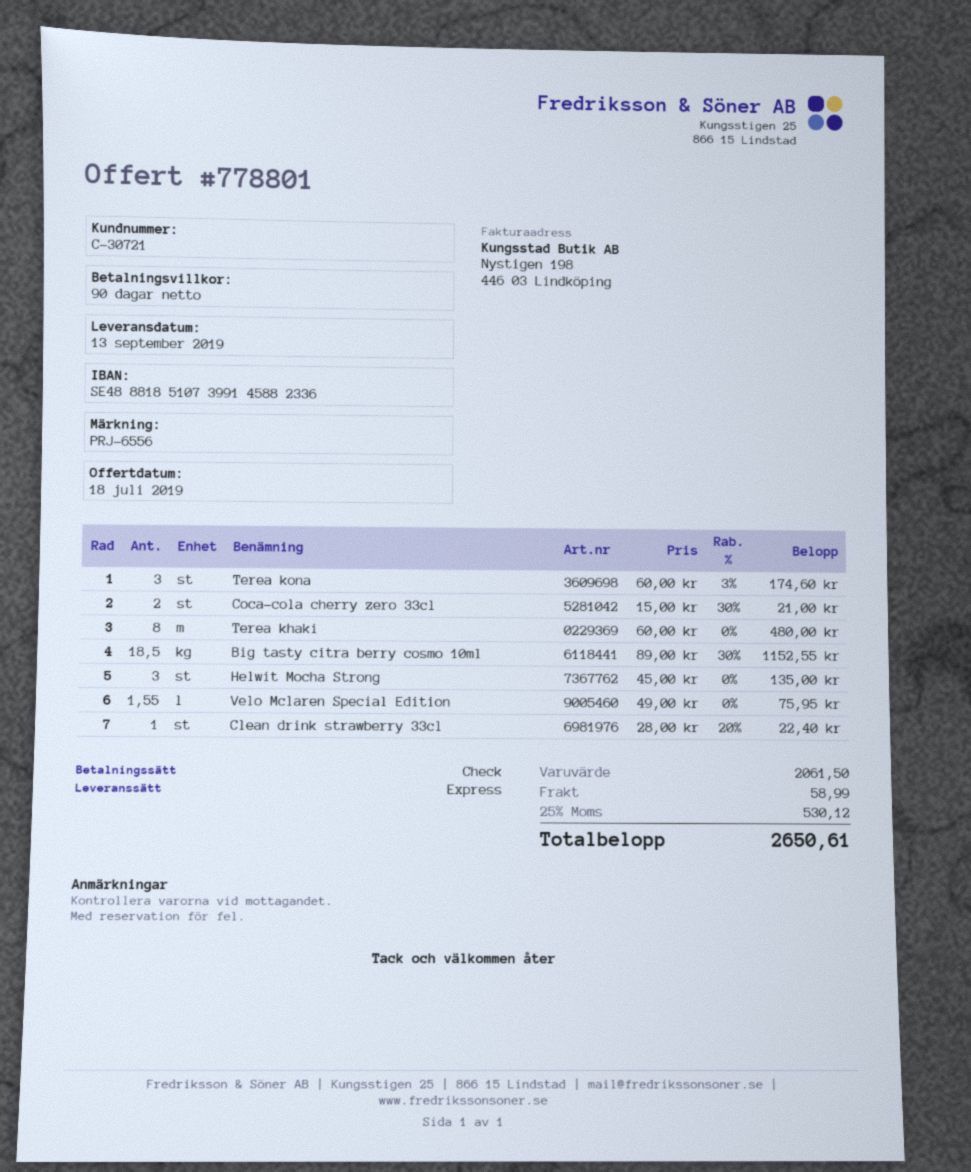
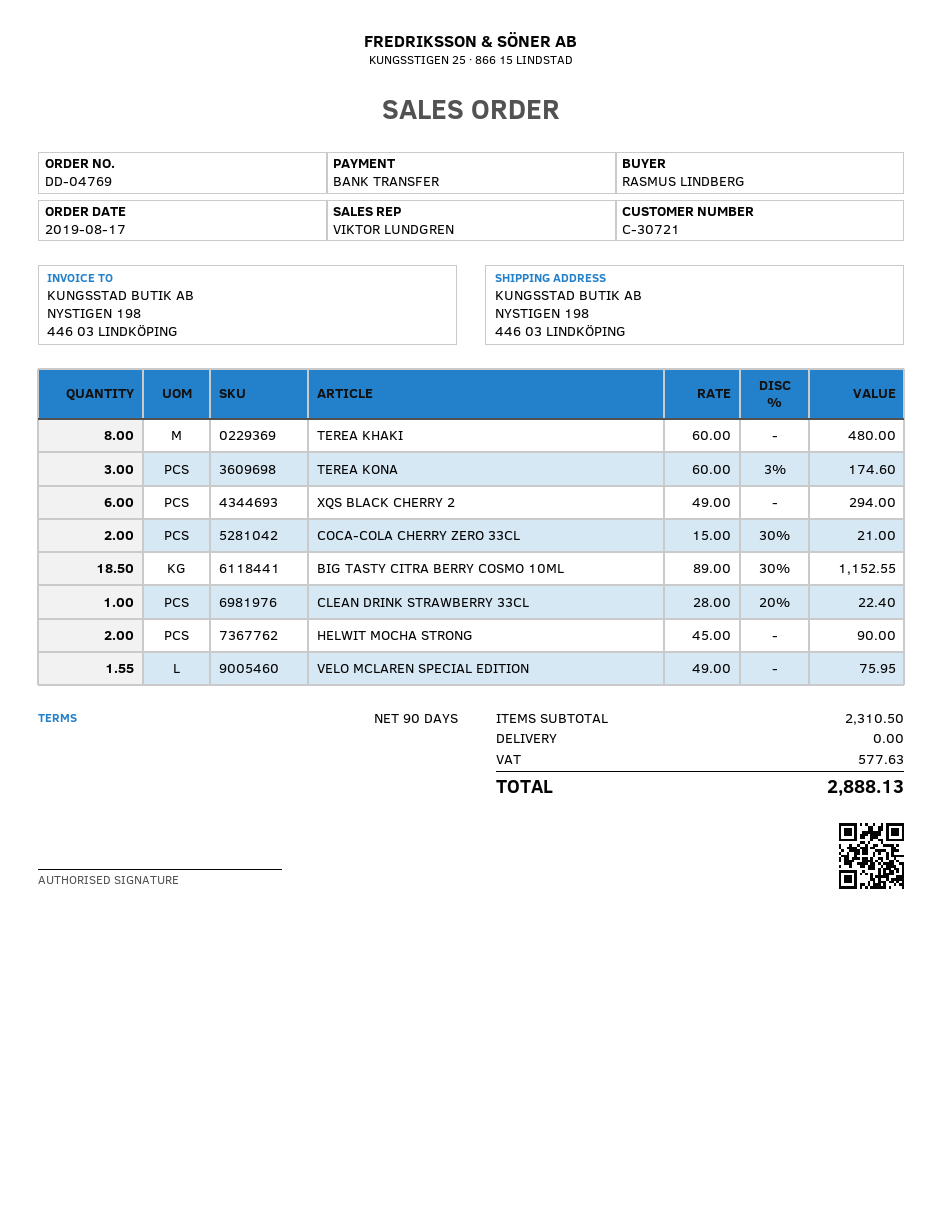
payment method: cheque -> bank transfer
Helwit Mocha Strong: 3 x 45.00 = 135.00 -> 2 x 45.00 = 90.00
XQS BLACK CHERRY 2: none -> 6 x 49.00 = 294.00
subtotal: 2061.50 -> 2310.50
shipping: 58.99 -> 0.00
tax: 530.12 -> 577.63
total: 2650.61 -> 2888.13

